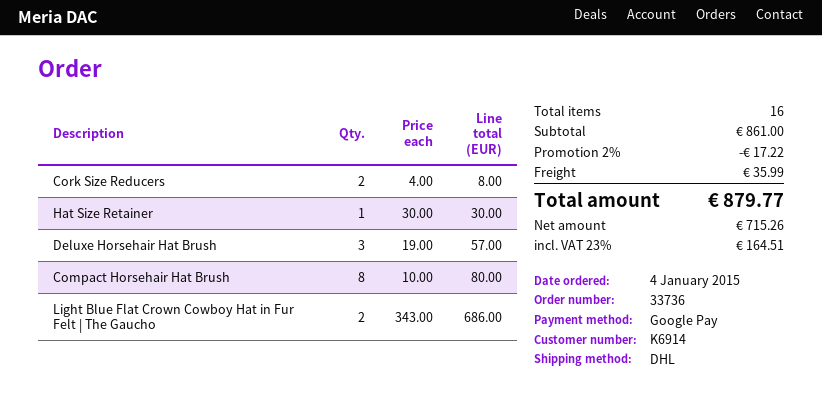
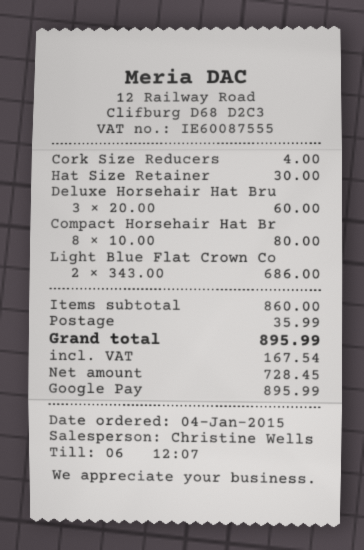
Cork Size Reducers: 2 x 4.00 = 8.00 -> 1 x 4.00 = 4.00
Deluxe Horsehair Hat Brush: 3 x 19.00 = 57.00 -> 3 x 20.00 = 60.00
subtotal: 861.00 -> 860.00
discount: 2% = 17.22 -> none
net: 715.26 -> 728.45
tax: 164.51 -> 167.54
total: 879.77 -> 895.99

